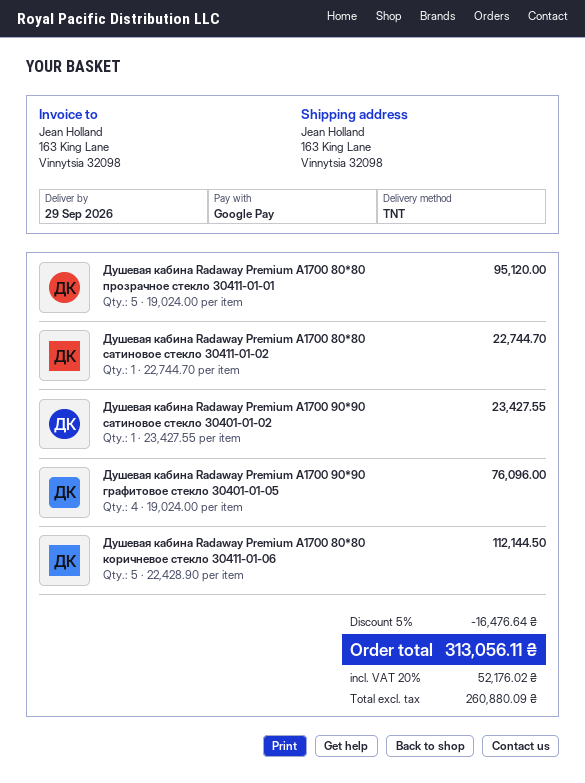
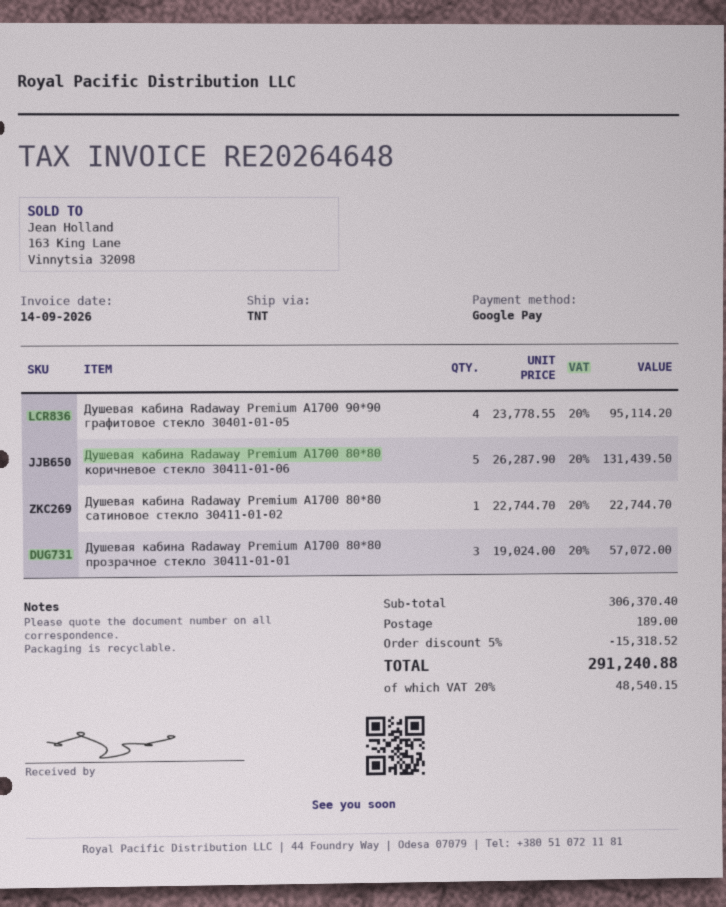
Душевая кабина Radaway Premium A1700 80*80 прозрачное стекло 30411-01-01: 5 x 19024.00 = 95120.00 -> 3 x 19024.00 = 57072.00
Душевая кабина Radaway Premium A1700 90*90 сатиновое стекло 30401-01-02: 1 x 23427.55 = 23427.55 -> none
Душевая кабина Radaway Premium A1700 90*90 графитовое стекло 30401-01-05: 4 x 19024.00 = 76096.00 -> 4 x 23778.55 = 95114.20
Душевая кабина Radaway Premium A1700 80*80 коричневое стекло 30411-01-06: 5 x 22428.90 = 112144.50 -> 5 x 26287.90 = 131439.50
discount: 5% = 16476.64 -> 5% = 15318.52
shipping: none -> 189.00
tax: 20% = 52176.02 -> 20% = 48540.15
total: 313056.11 -> 291240.88

